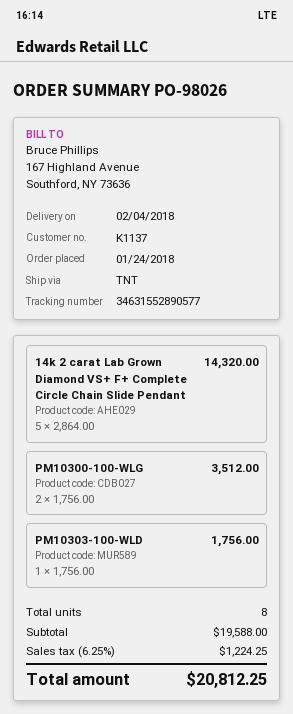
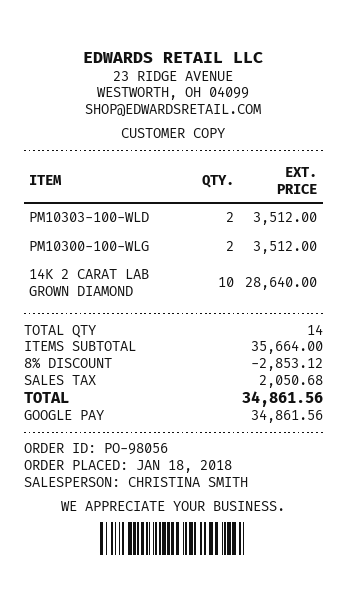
order number: PO-98026 -> PO-98056
order date: 2018-01-24 -> 2018-01-18
14k 2 carat Lab Grown Diamond VS+ F+ Complete Circle Chain Slide Pendant: 5 for 14320.00 -> 10 for 28640.00
PM10303-100-WLD: 1 for 1756.00 -> 2 for 3512.00
total quantity: 8 -> 14
subtotal: 19588.00 -> 35664.00
discount: none -> 8% = 2853.12
tax: 1224.25 -> 2050.68
total: 20812.25 -> 34861.56

